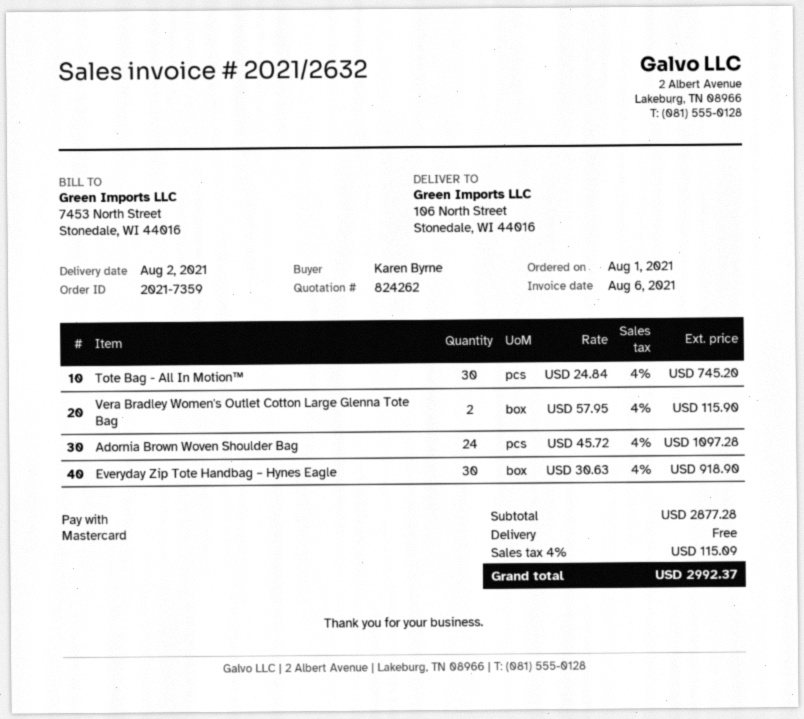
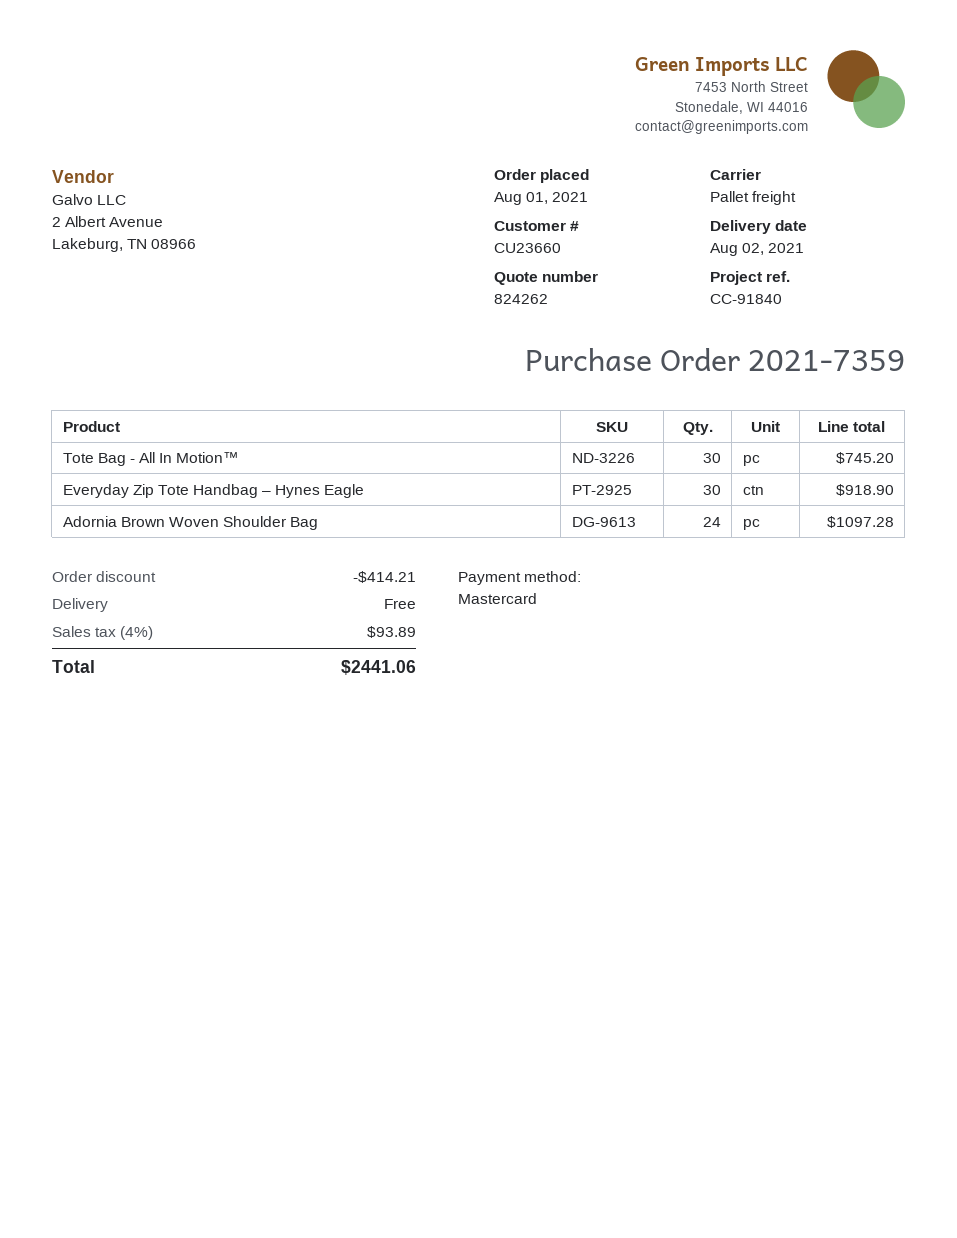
Vera Bradley Women's Outlet Cotton Large Glenna Tote Bag: 2 for 115.90 -> none
discount: none -> 414.21
tax: 4% = 115.09 -> 4% = 93.89
total: 2992.37 -> 2441.06

